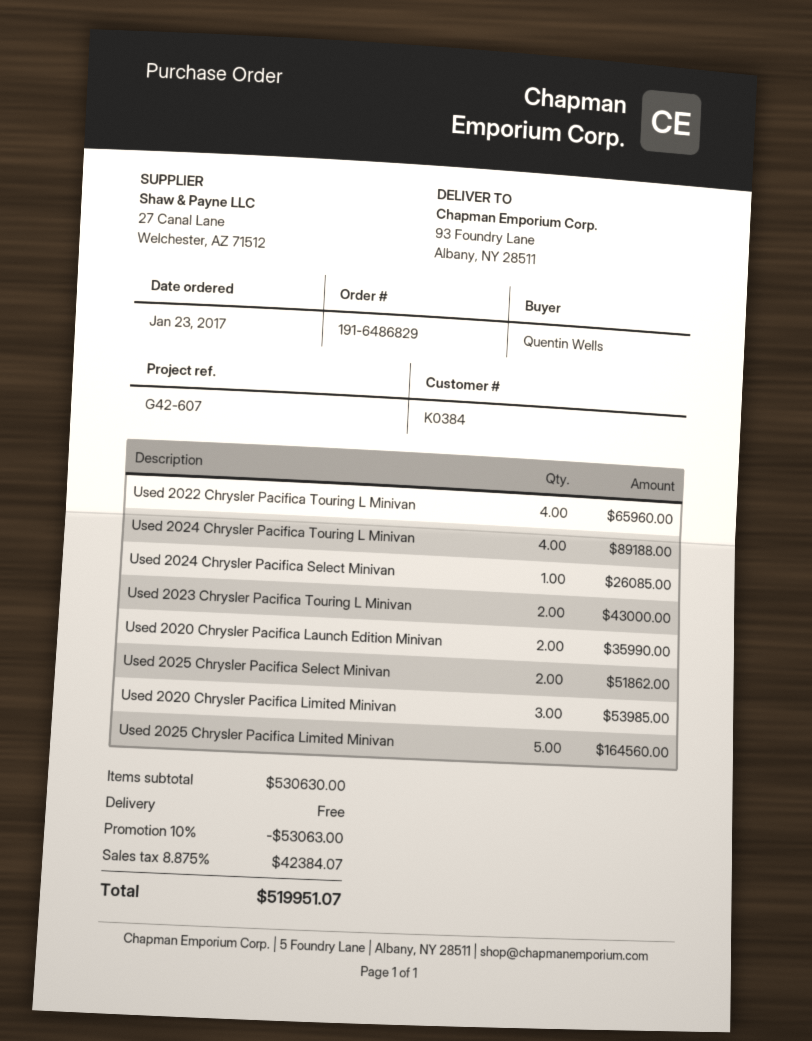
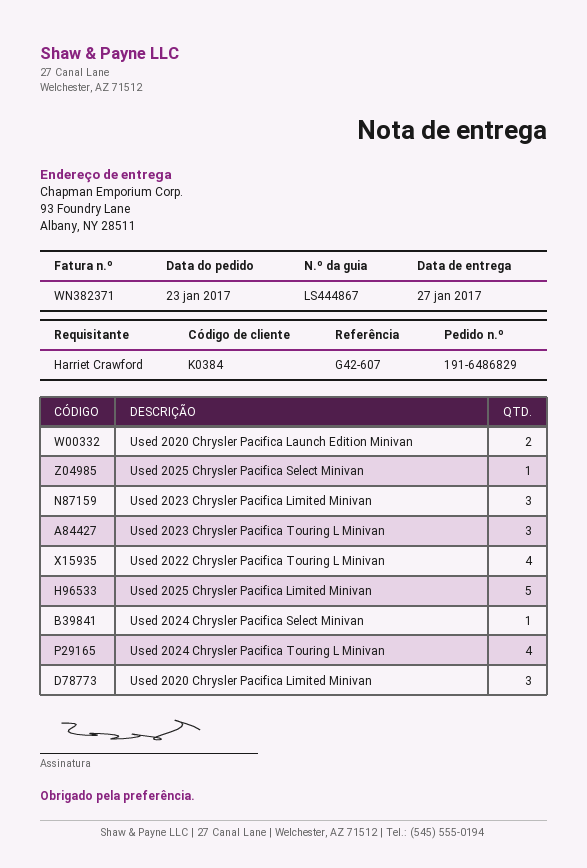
ordered by: Quentin Wells -> Harriet Crawford
Used 2023 Chrysler Pacifica Touring L Minivan: 2 -> 3
Used 2025 Chrysler Pacifica Select Minivan: 2 -> 1
Used 2023 Chrysler Pacifica Limited Minivan: none -> 3

